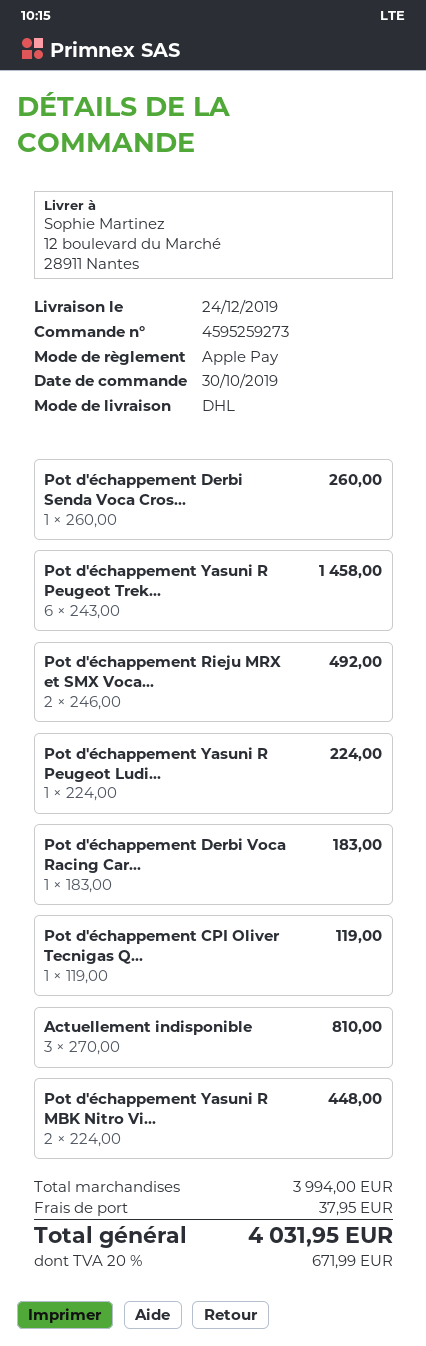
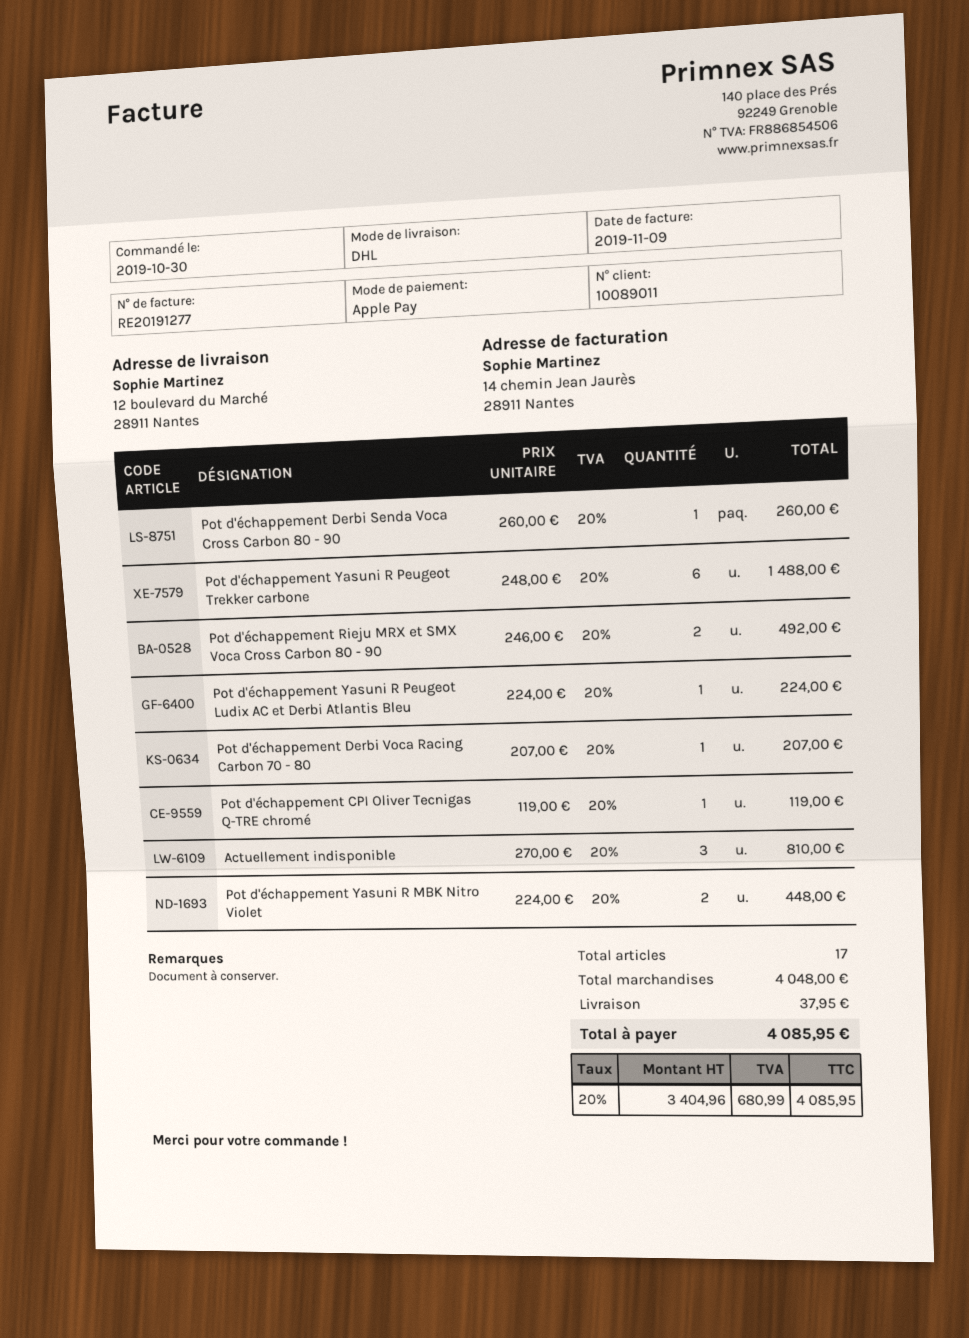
Pot d'échappement Yasuni R Peugeot Trek...: 6 x 243.00 = 1458.00 -> 6 x 248.00 = 1488.00
Pot d'échappement Derbi Voca Racing Car...: 1 x 183.00 = 183.00 -> 1 x 207.00 = 207.00
subtotal: 3994.00 -> 4048.00
tax: 20% = 671.99 -> 20% = 680.99
total: 4031.95 -> 4085.95

